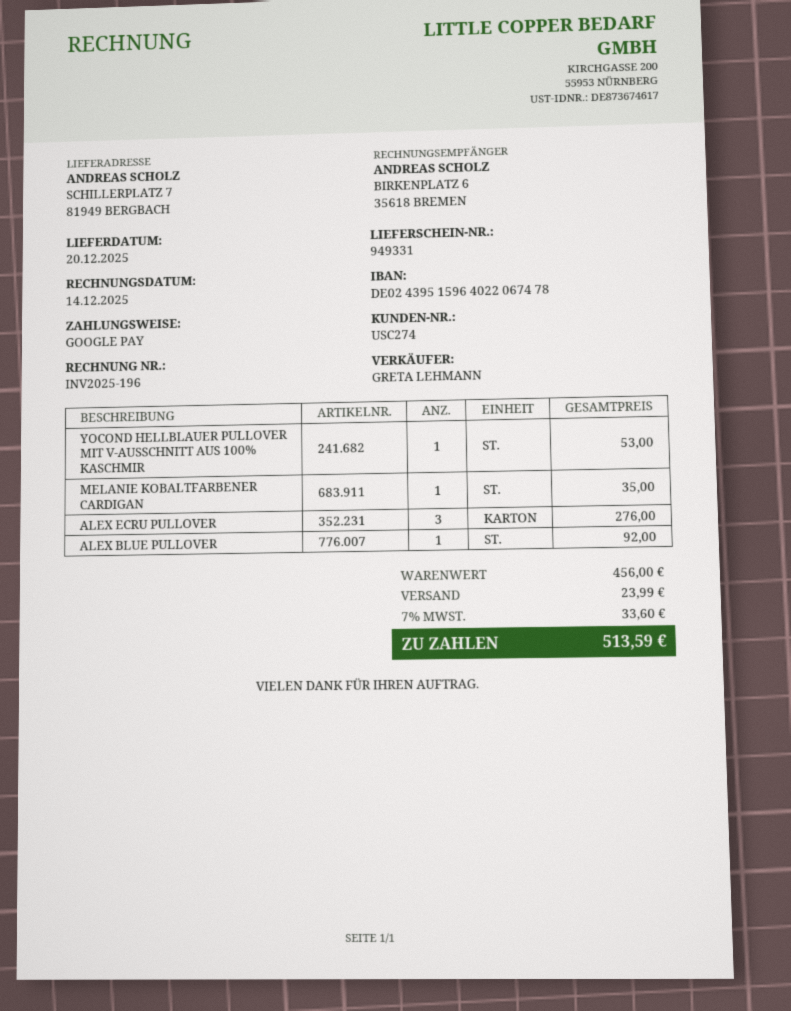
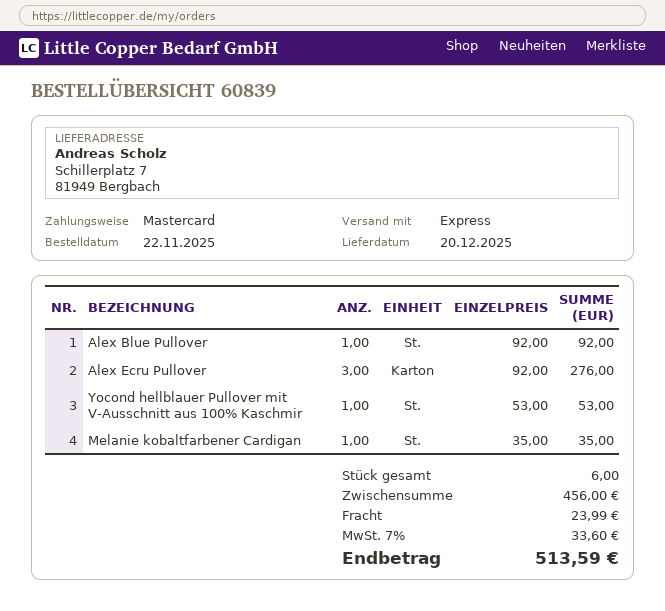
payment method: Google Pay -> Mastercard

